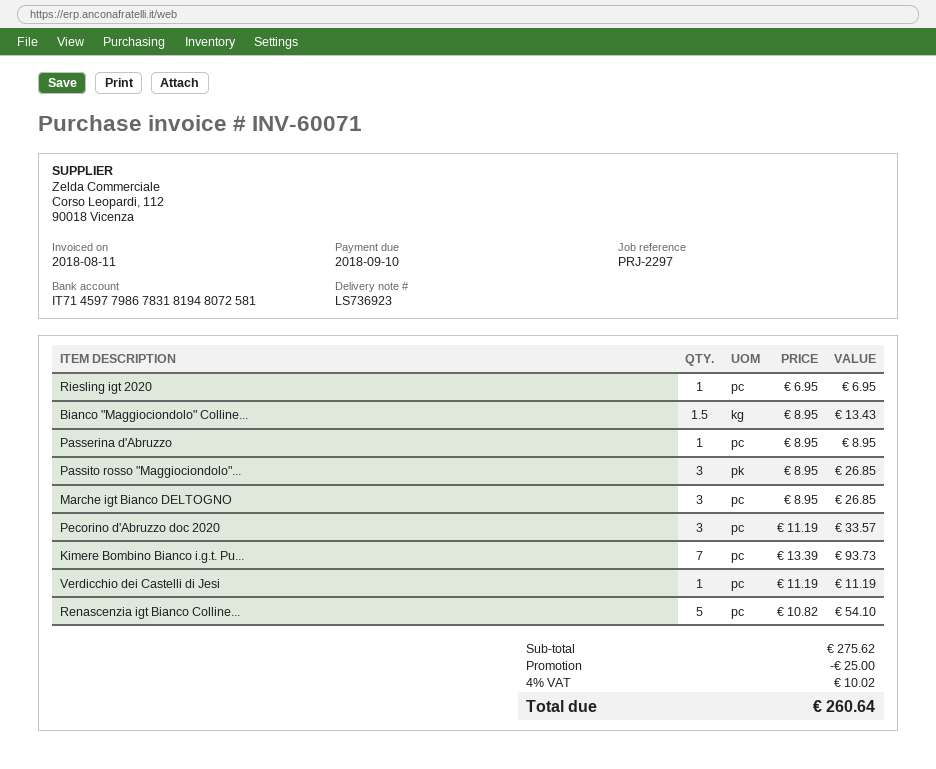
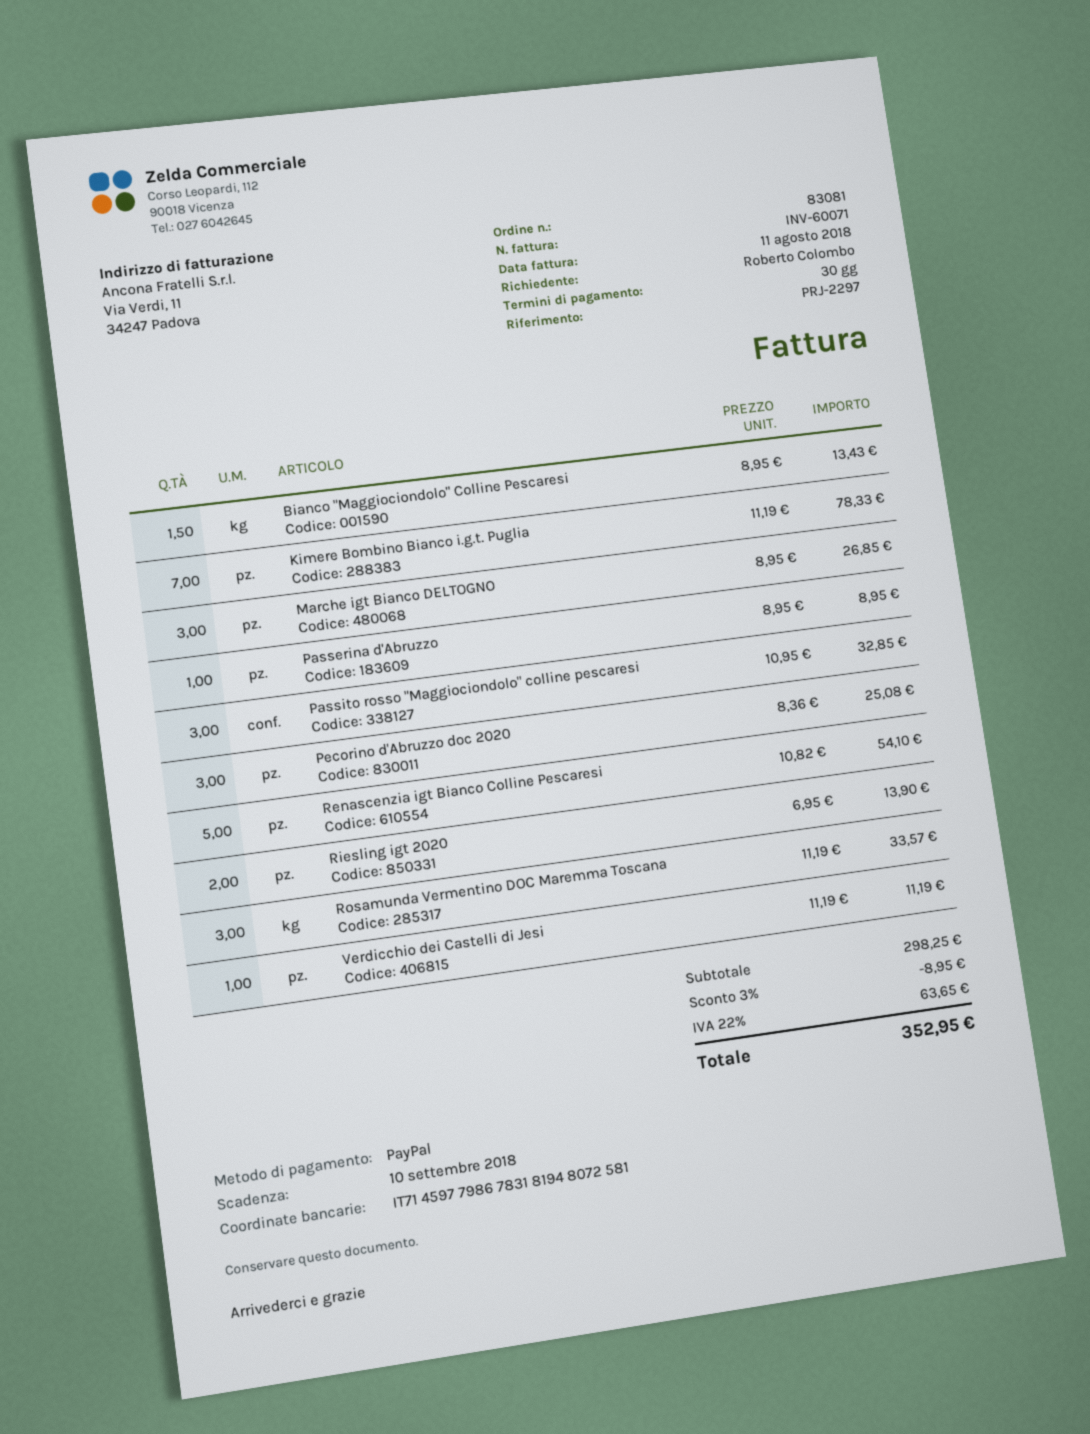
Riesling igt 2020: 1 x 6.95 = 6.95 -> 2 x 6.95 = 13.90
Passito rosso "Maggiociondolo"...: 3 x 8.95 = 26.85 -> 3 x 10.95 = 32.85
Pecorino d'Abruzzo doc 2020: 3 x 11.19 = 33.57 -> 3 x 8.36 = 25.08
Kimere Bombino Bianco i.g.t. Pu...: 7 x 13.39 = 93.73 -> 7 x 11.19 = 78.33
Rosamunda Vermentino DOC Maremma Toscana: none -> 3 x 11.19 = 33.57
subtotal: 275.62 -> 298.25
discount: 25.00 -> 8.95
tax: 4% = 10.02 -> 22% = 63.65
total: 260.64 -> 352.95

